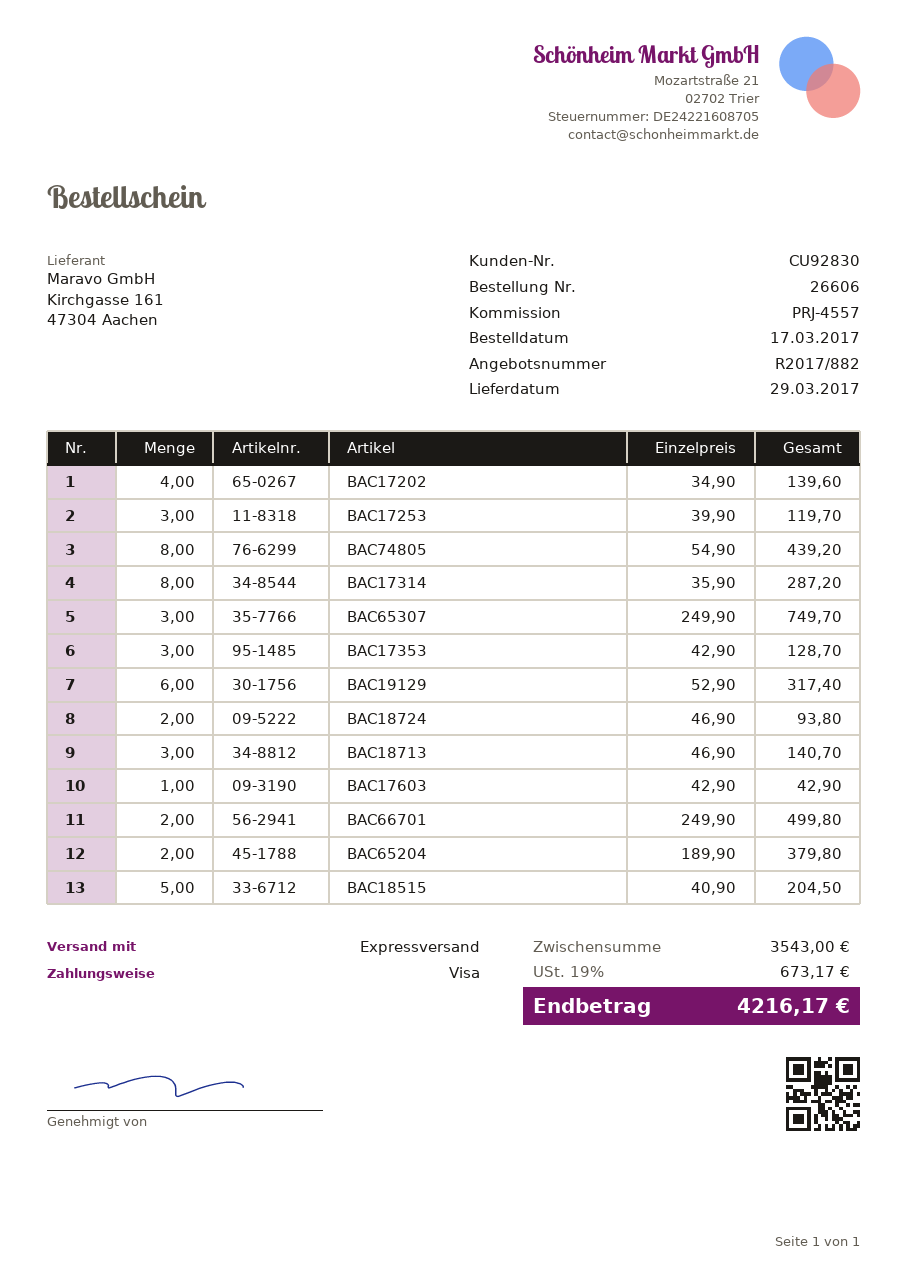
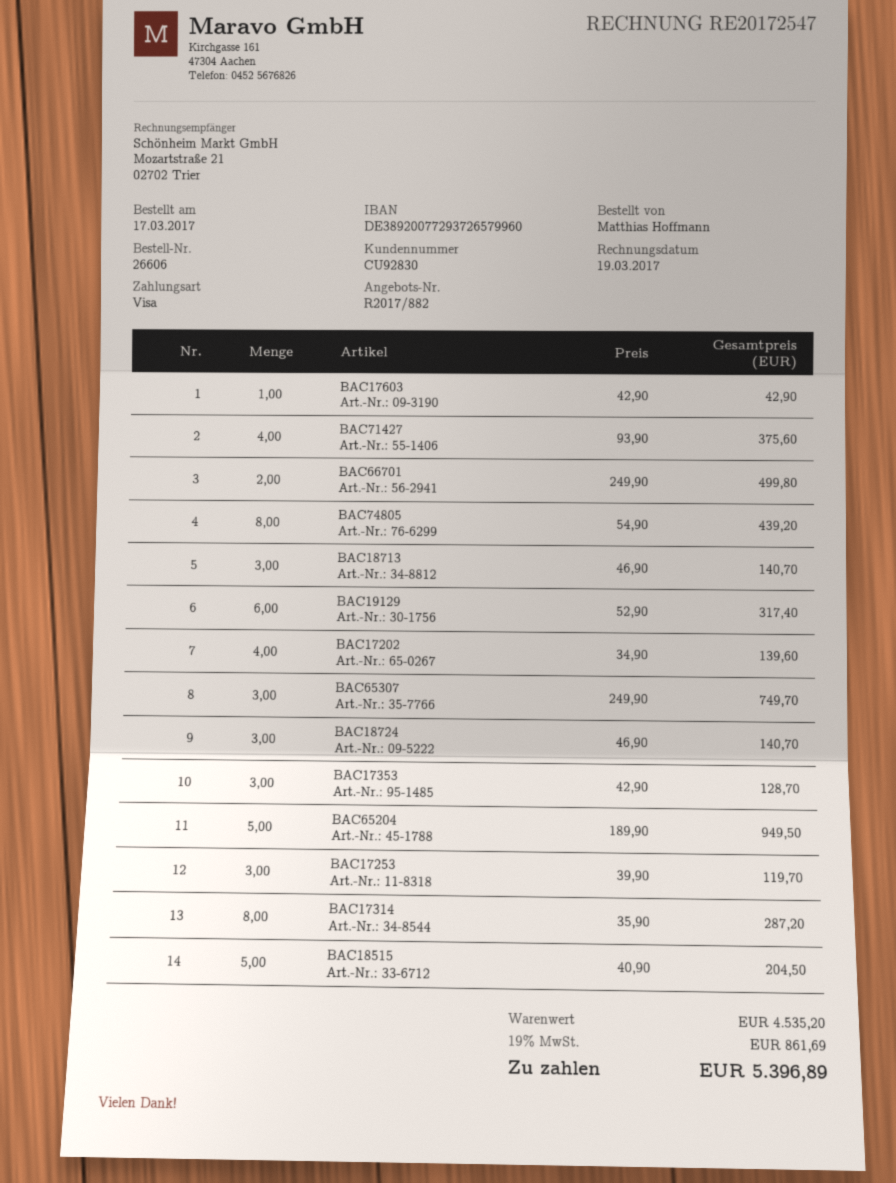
BAC18724: 2 x 46.90 = 93.80 -> 3 x 46.90 = 140.70
BAC65204: 2 x 189.90 = 379.80 -> 5 x 189.90 = 949.50
BAC71427: none -> 4 x 93.90 = 375.60
subtotal: 3543.00 -> 4535.20
tax: 19% = 673.17 -> 19% = 861.69
total: 4216.17 -> 5396.89

